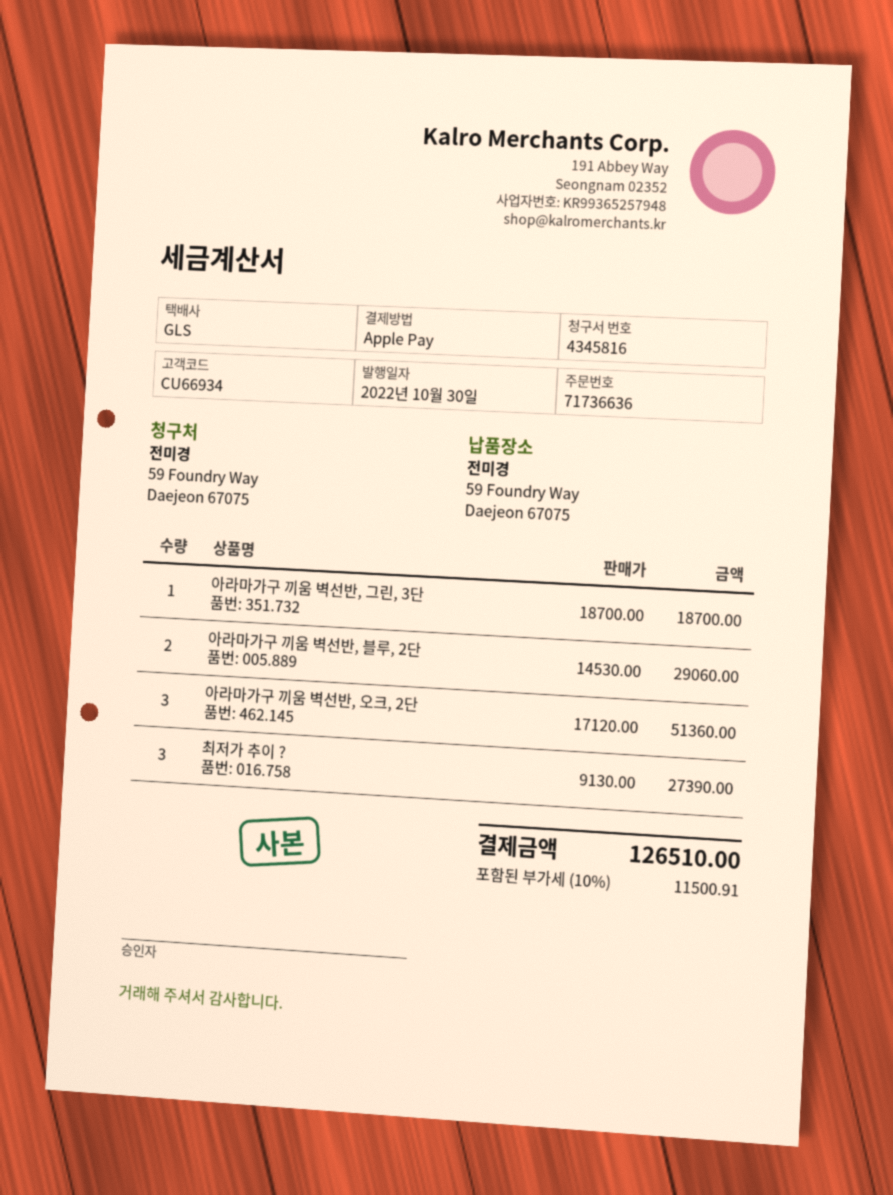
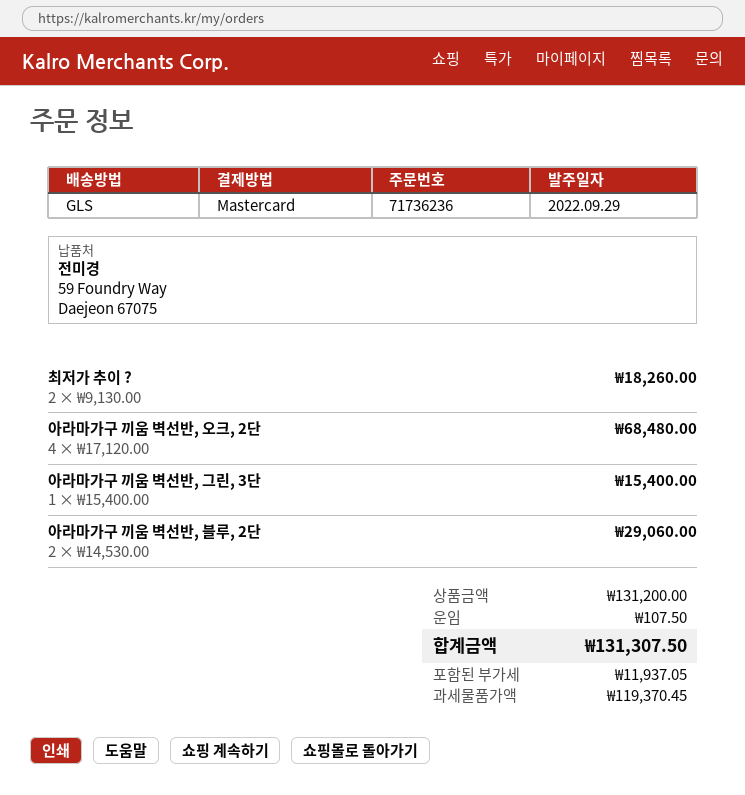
order number: 71736636 -> 71736236
payment method: Apple Pay -> Mastercard
아라마가구 끼움 벽선반, 그린, 3단: 1 x 18700.00 = 18700.00 -> 1 x 15400.00 = 15400.00
아라마가구 끼움 벽선반, 오크, 2단: 3 x 17120.00 = 51360.00 -> 4 x 17120.00 = 68480.00
최저가 추이 ?: 3 x 9130.00 = 27390.00 -> 2 x 9130.00 = 18260.00
shipping: none -> 107.50
tax: 11500.91 -> 11937.05
total: 126510.00 -> 131307.50

